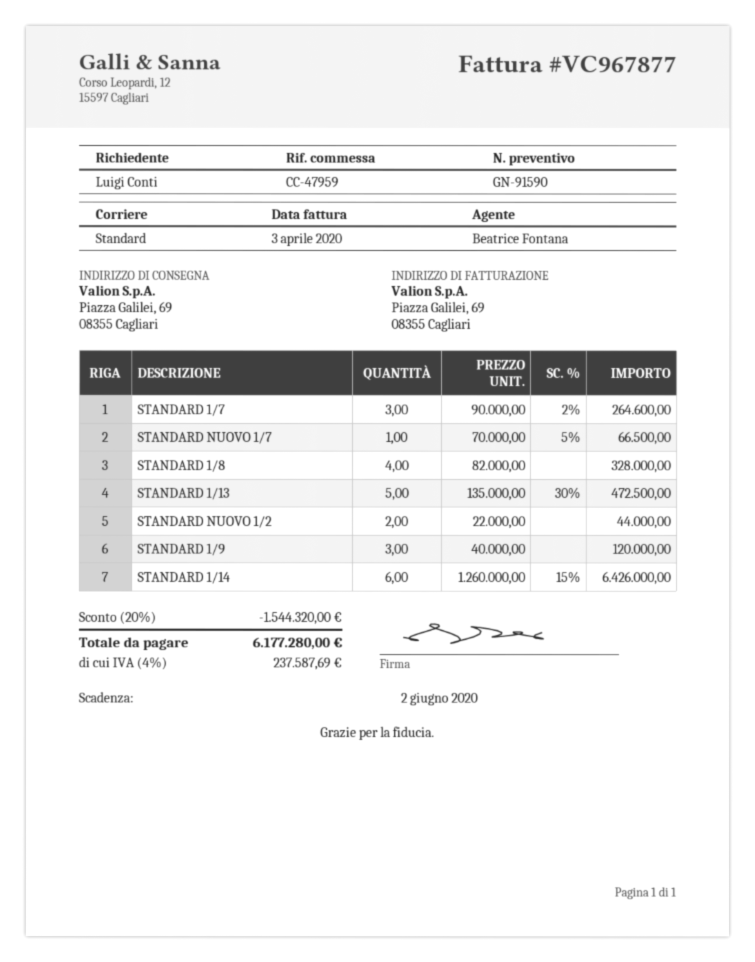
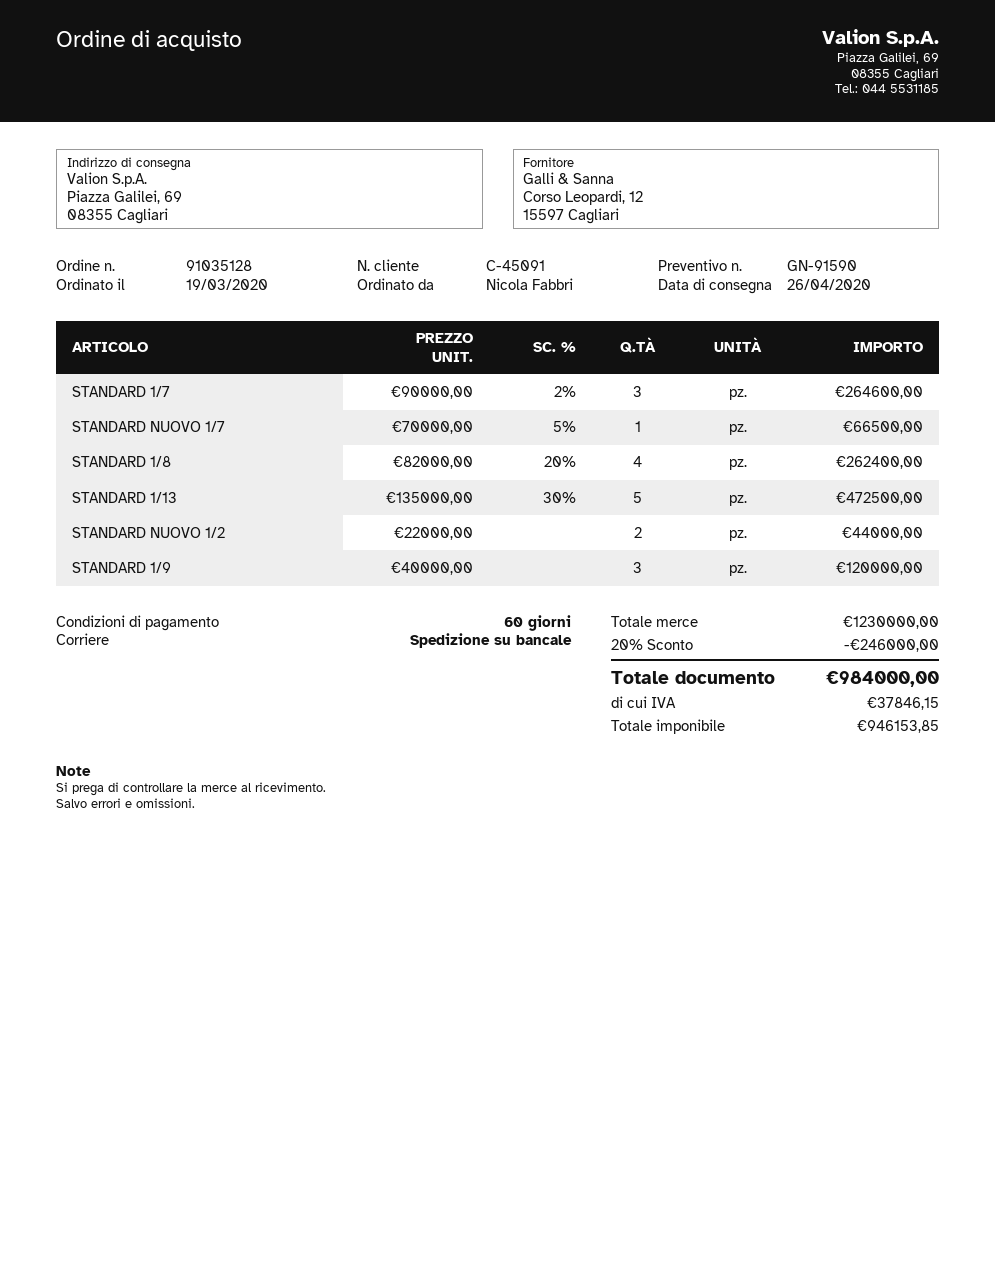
ordered by: Luigi Conti -> Nicola Fabbri
shipping method: standard -> pallet freight
STANDARD 1/8: 4 x 82000.00 = 328000.00 -> 4 x 82000.00 - 20% = 262400.00
STANDARD 1/14: 6 x 1260000.00 - 15% = 6426000.00 -> none
discount: 20% = 1544320.00 -> 20% = 246000.00
tax: 237587.69 -> 37846.15
total: 6177280.00 -> 984000.00

